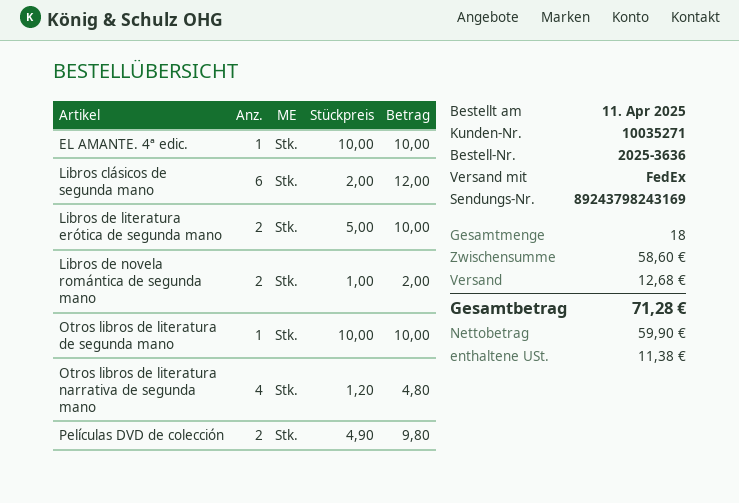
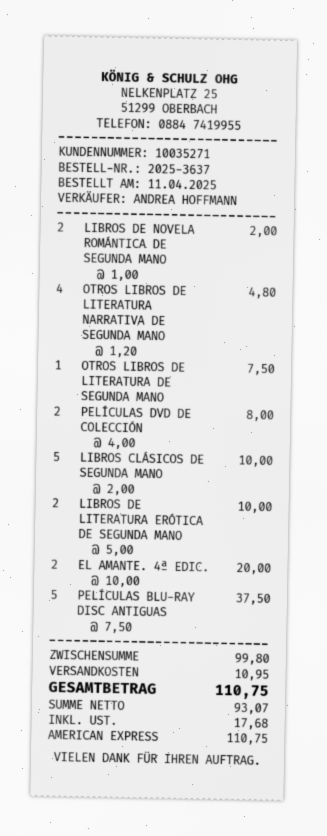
order number: 2025-3636 -> 2025-3637
EL AMANTE. 4ª edic.: 1 x 10.00 = 10.00 -> 2 x 10.00 = 20.00
Libros clásicos de segunda mano: 6 x 2.00 = 12.00 -> 5 x 2.00 = 10.00
Otros libros de literatura de segunda mano: 1 x 10.00 = 10.00 -> 1 x 7.50 = 7.50
Películas DVD de colección: 2 x 4.90 = 9.80 -> 2 x 4.00 = 8.00
PELÍCULAS BLU-RAY DISC ANTIGUAS: none -> 5 x 7.50 = 37.50
subtotal: 58.60 -> 99.80
shipping: 12.68 -> 10.95
net: 59.90 -> 93.07
tax: 11.38 -> 17.68
total: 71.28 -> 110.75

